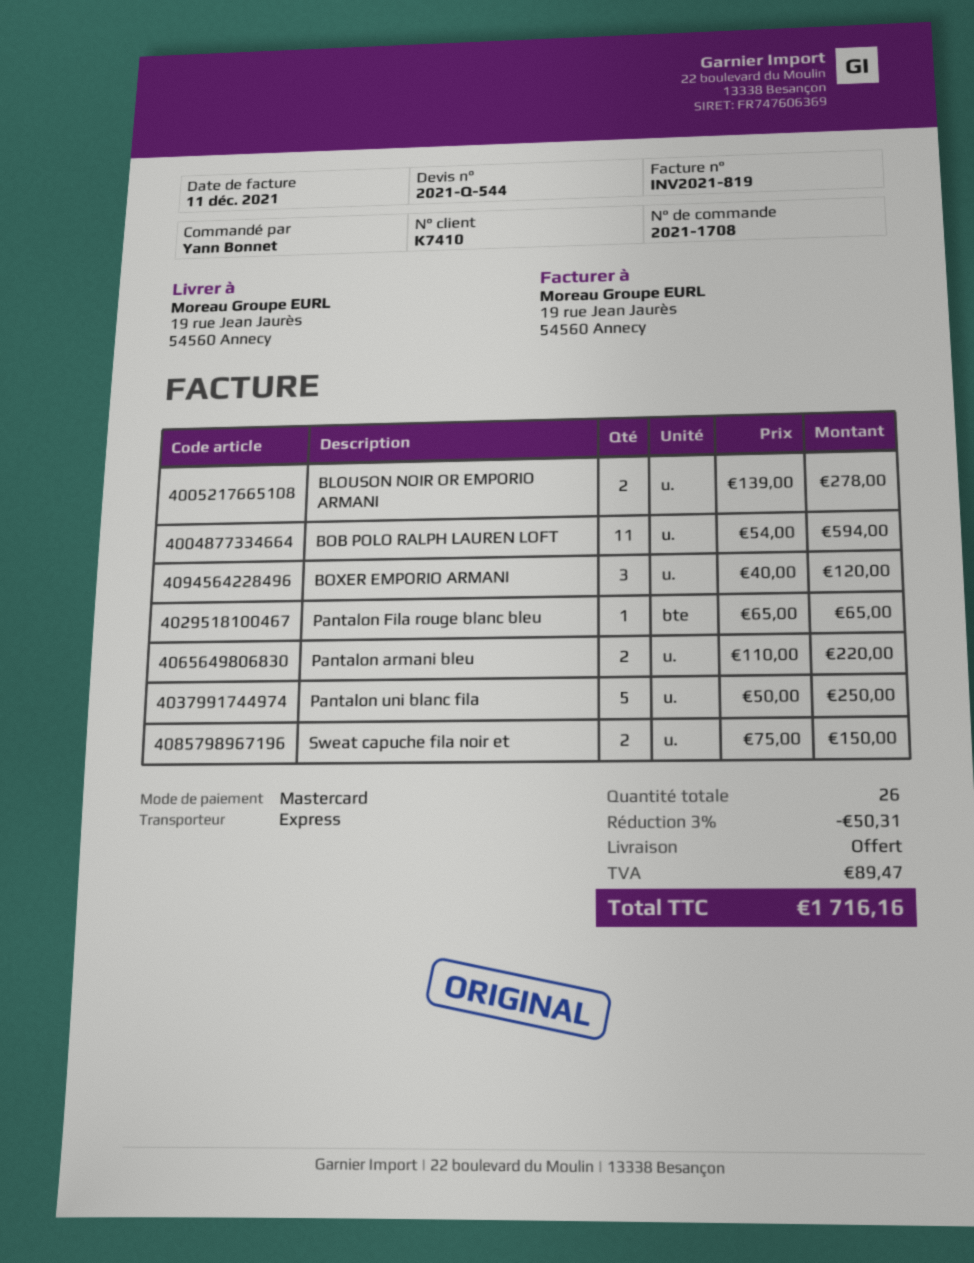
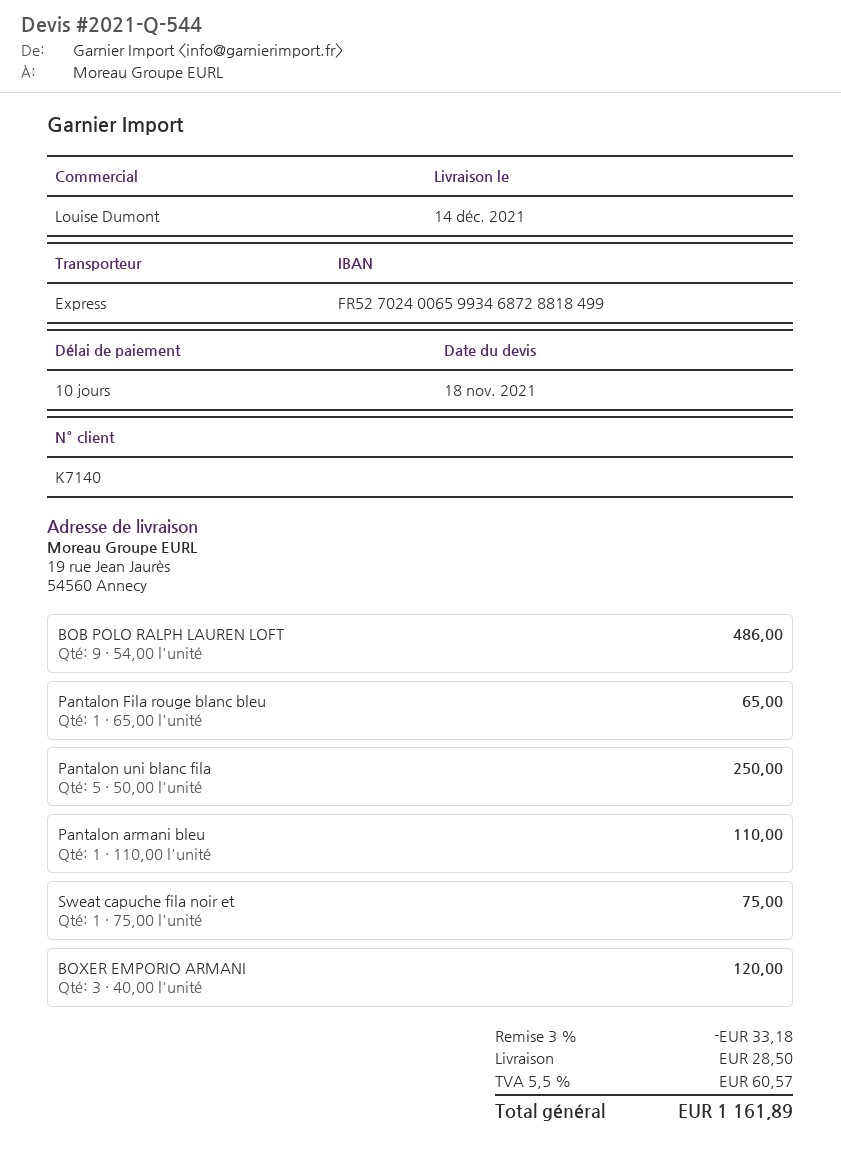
customer number: K7410 -> K7140
BLOUSON NOIR OR EMPORIO ARMANI: 2 x 139.00 = 278.00 -> none
BOB POLO RALPH LAUREN LOFT: 11 x 54.00 = 594.00 -> 9 x 54.00 = 486.00
Pantalon armani bleu: 2 x 110.00 = 220.00 -> 1 x 110.00 = 110.00
Sweat capuche fila noir et: 2 x 75.00 = 150.00 -> 1 x 75.00 = 75.00
discount: 3% = 50.31 -> 3% = 33.18
shipping: 0.00 -> 28.50
tax: 89.47 -> 60.57
total: 1716.16 -> 1161.89

